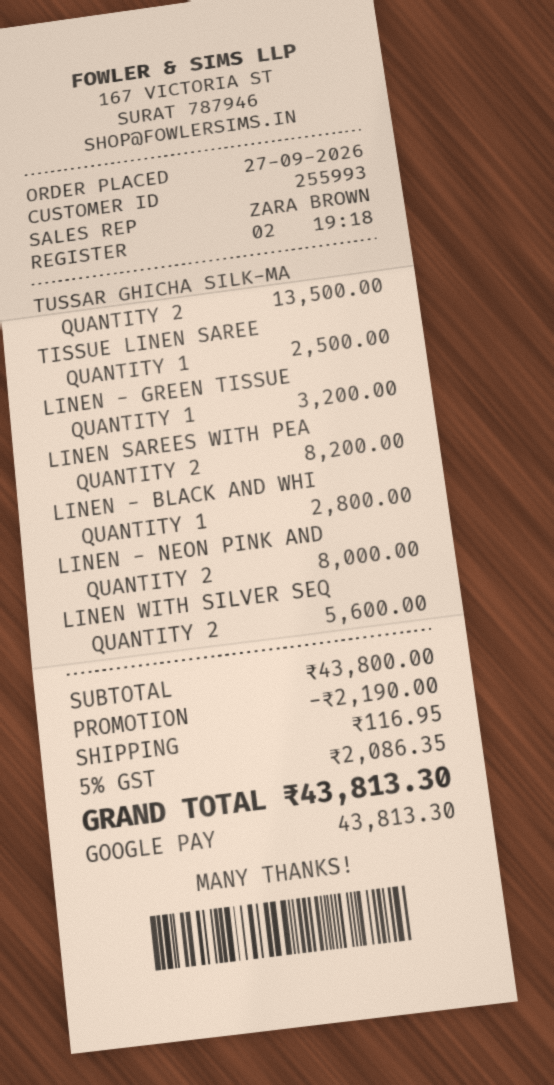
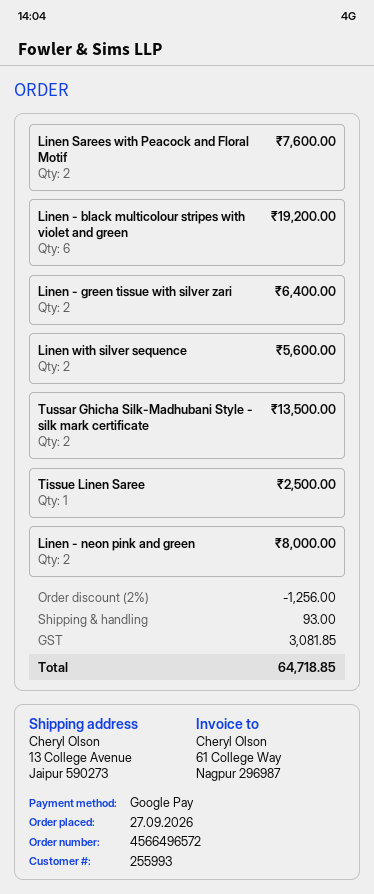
LINEN - GREEN TISSUE: 1 for 3200.00 -> 2 for 6400.00
LINEN SAREES WITH PEA: 2 for 8200.00 -> 2 for 7600.00
LINEN - BLACK AND WHI: 1 for 2800.00 -> none
Linen - black multicolour stripes with violet and green: none -> 6 for 19200.00
discount: 2190.00 -> 1256.00
shipping: 116.95 -> 93.00
tax: 2086.35 -> 3081.85
total: 43813.30 -> 64718.85

